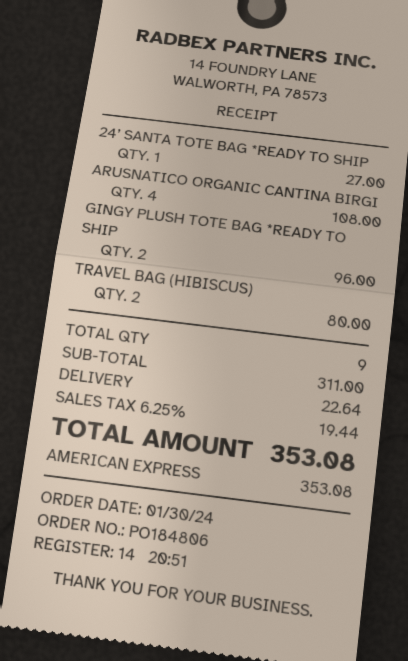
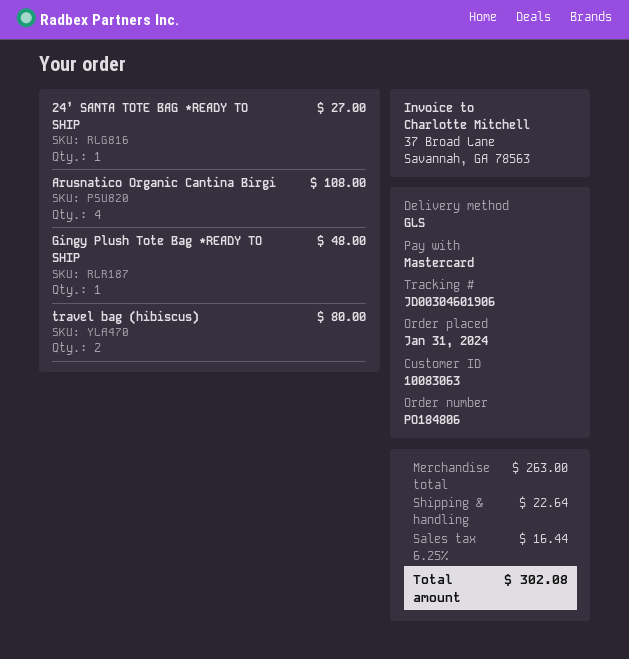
order date: 2024-01-30 -> 2024-01-31
payment method: American Express -> Mastercard
GINGY PLUSH TOTE BAG *READY TO SHIP: 2 for 96.00 -> 1 for 48.00
subtotal: 311.00 -> 263.00
tax: 6.25% = 19.44 -> 6.25% = 16.44
total: 353.08 -> 302.08

